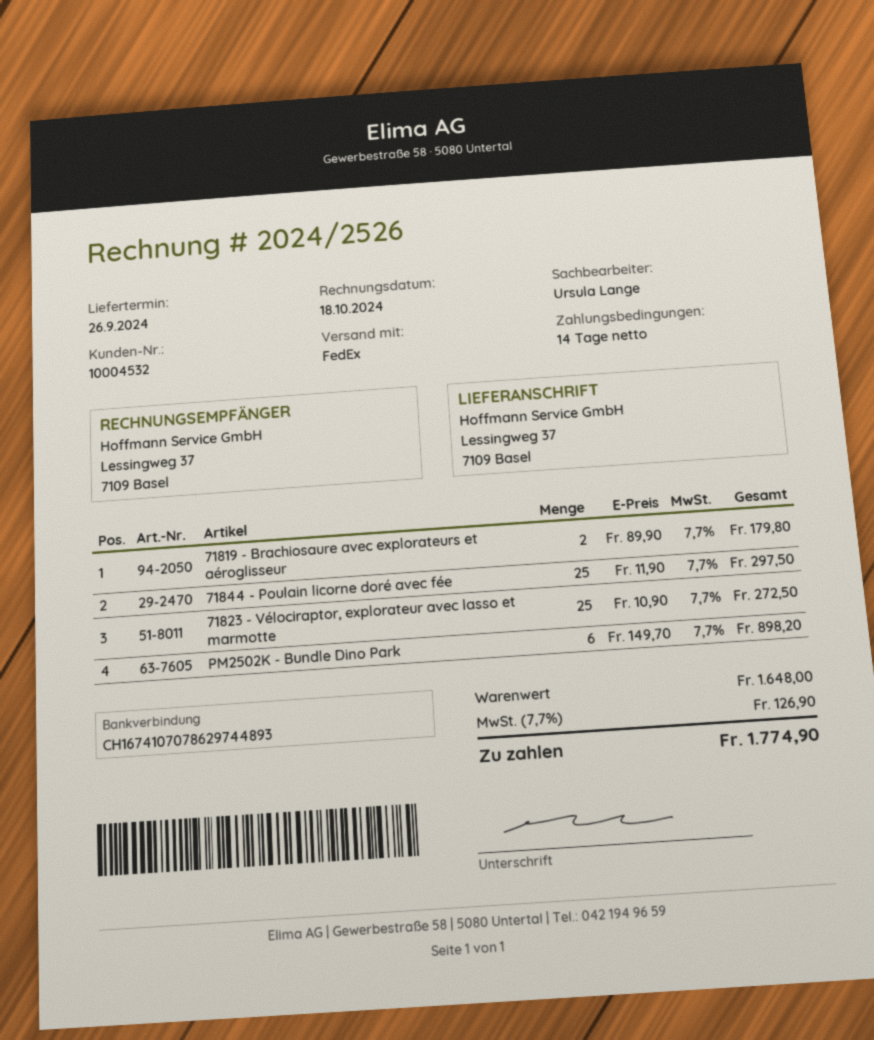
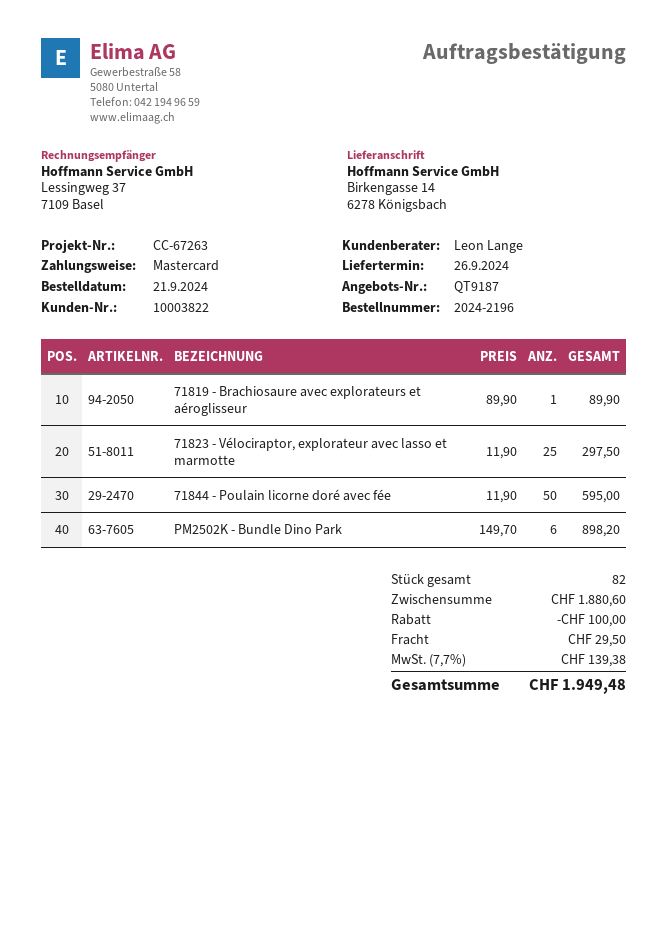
customer number: 10004532 -> 10003822
sales rep: Ursula Lange -> Leon Lange
ship to: Lessingweg 37, 7109 Basel -> Birkengasse 14, 6278 Königsbach
71819 - Brachiosaure avec explorateurs et aéroglisseur: 2 x 89.90 = 179.80 -> 1 x 89.90 = 89.90
71844 - Poulain licorne doré avec fée: 25 x 11.90 = 297.50 -> 50 x 11.90 = 595.00
71823 - Vélociraptor, explorateur avec lasso et marmotte: 25 x 10.90 = 272.50 -> 25 x 11.90 = 297.50
subtotal: 1648.00 -> 1880.60
discount: none -> 100.00
shipping: none -> 29.50
tax: 7.7% = 126.90 -> 7.7% = 139.38
total: 1774.90 -> 1949.48

